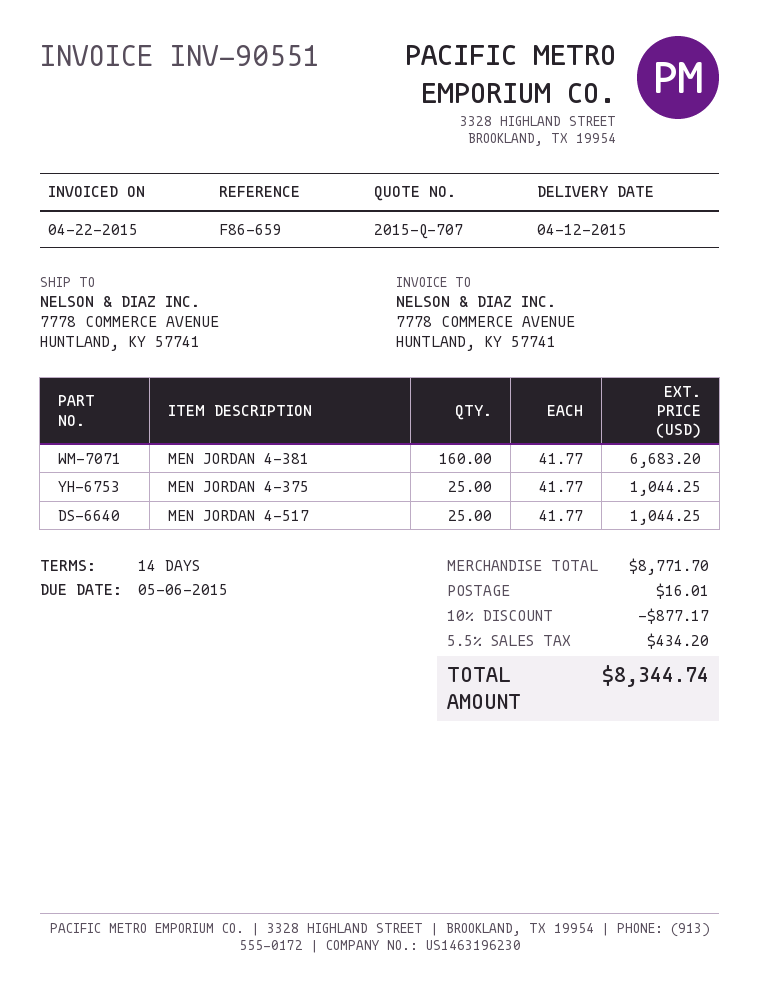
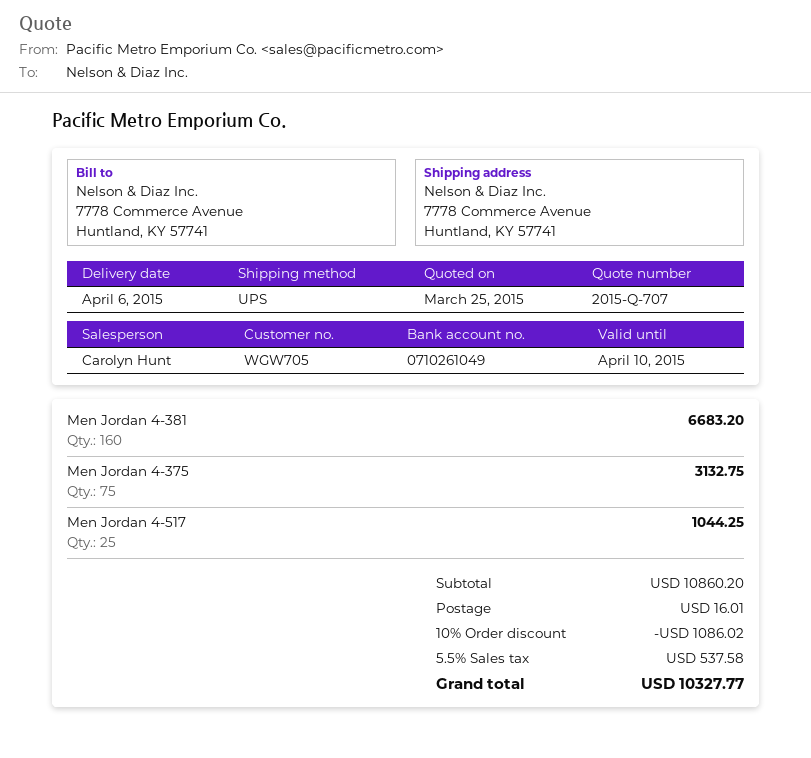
delivery date: 2015-04-12 -> 2015-04-06
MEN JORDAN 4-375: 25 for 1044.25 -> 75 for 3132.75
subtotal: 8771.70 -> 10860.20
discount: 10% = 877.17 -> 10% = 1086.02
tax: 5.5% = 434.20 -> 5.5% = 537.58
total: 8344.74 -> 10327.77

